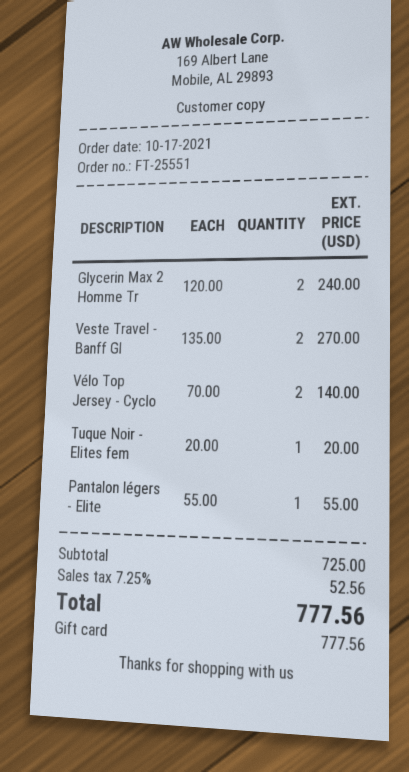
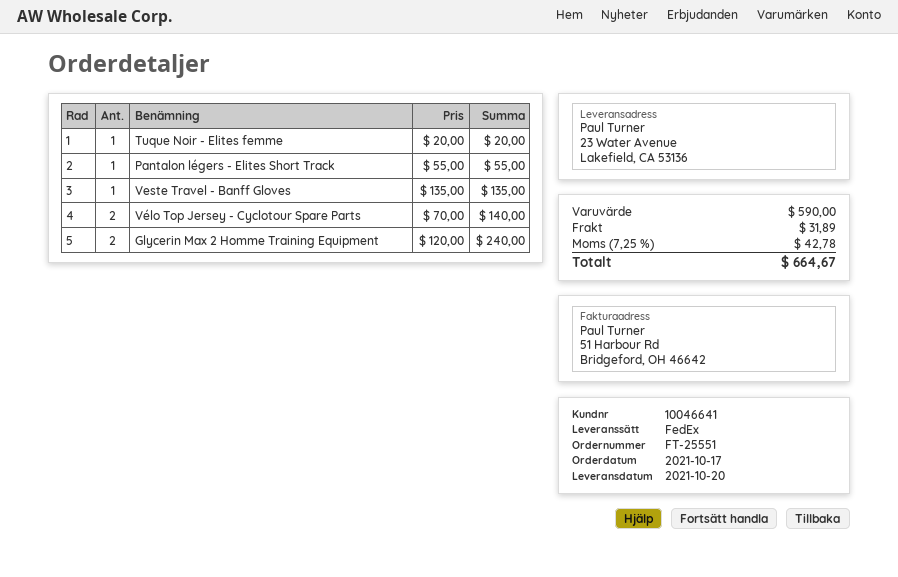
Veste Travel - Banff Gl: 2 x 135.00 = 270.00 -> 1 x 135.00 = 135.00
subtotal: 725.00 -> 590.00
shipping: none -> 31.89
tax: 7.25% = 52.56 -> 7.25% = 42.78
total: 777.56 -> 664.67

